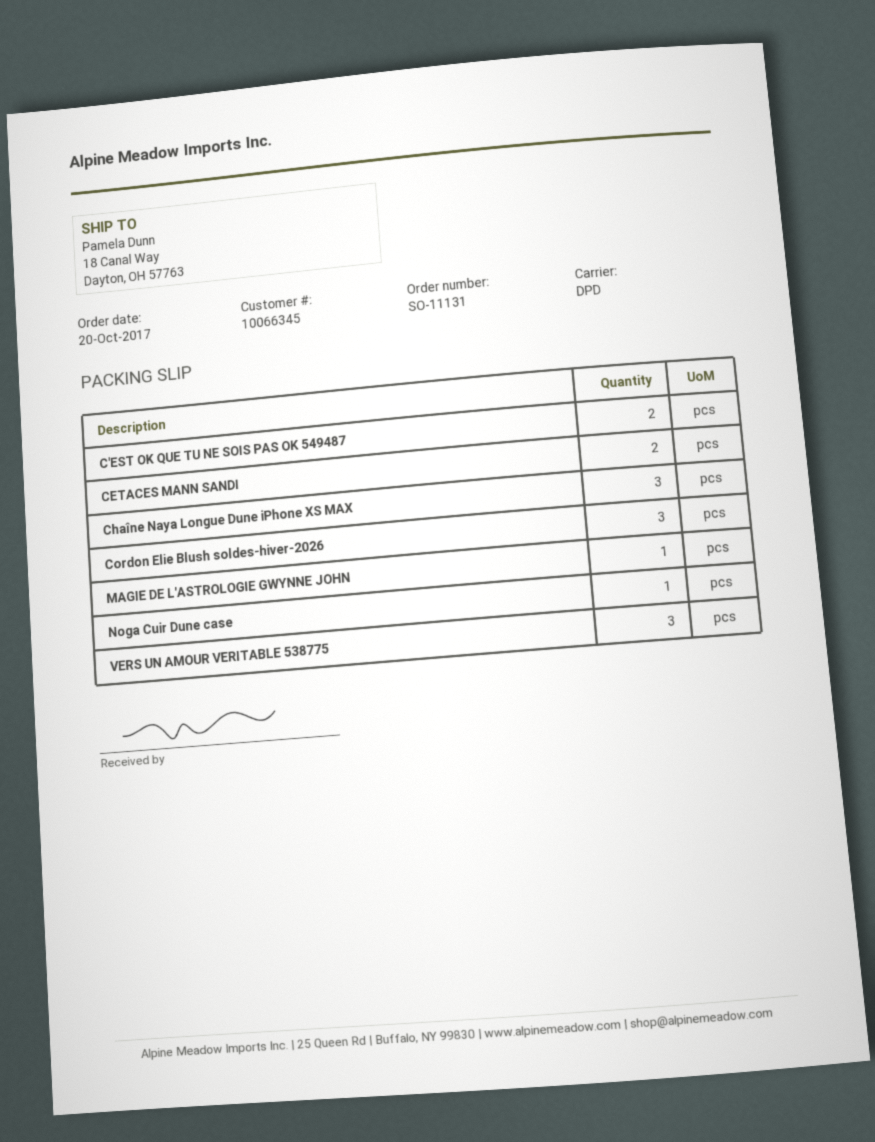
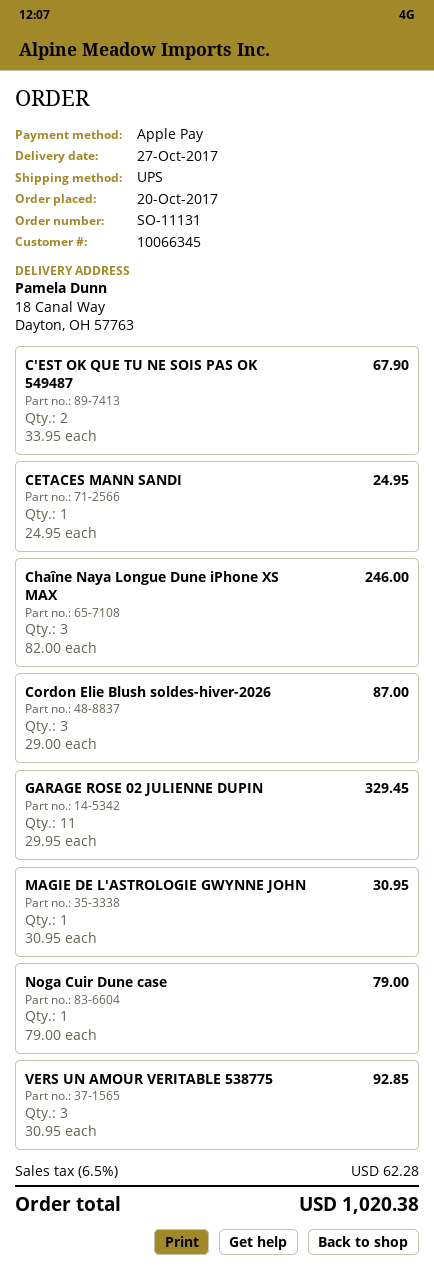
shipping method: DPD -> UPS
CETACES MANN SANDI: 2 -> 1
GARAGE ROSE 02 JULIENNE DUPIN: none -> 11

